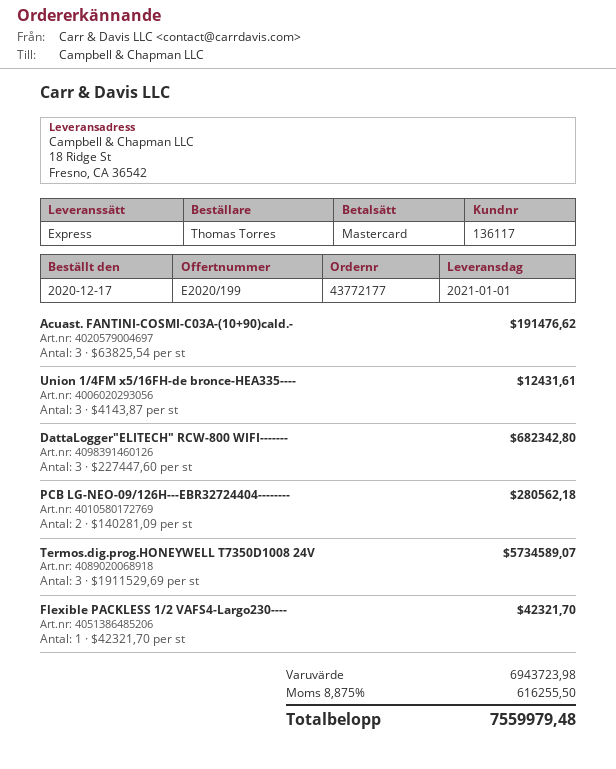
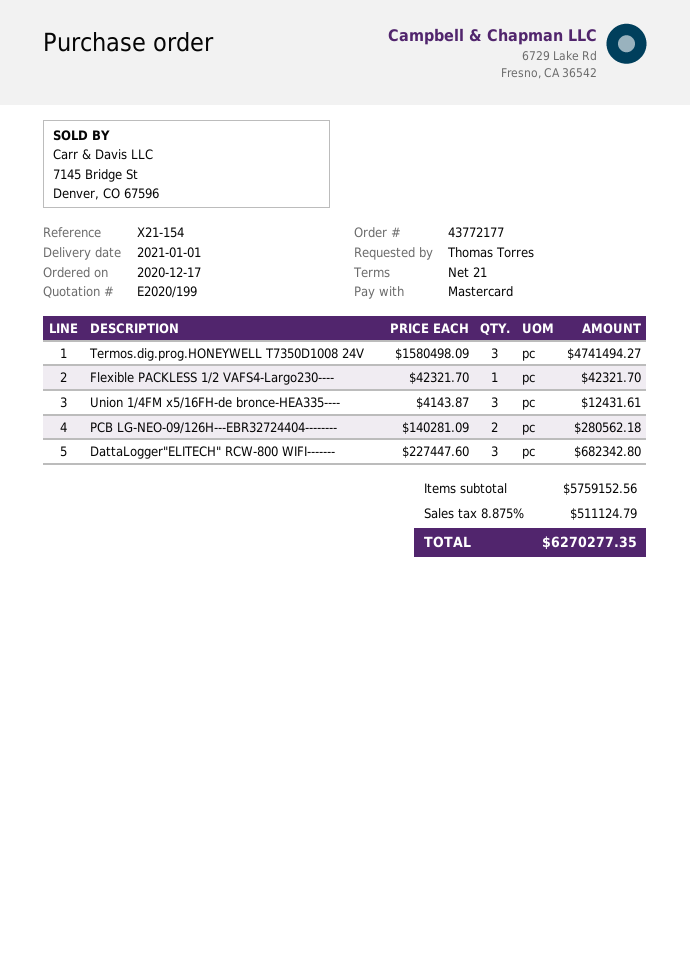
Acuast. FANTINI-COSMI-C03A-(10+90)cald.-: 3 x 63825.54 = 191476.62 -> none
Termos.dig.prog.HONEYWELL T7350D1008 24V: 3 x 1911529.69 = 5734589.07 -> 3 x 1580498.09 = 4741494.27
subtotal: 6943723.98 -> 5759152.56
tax: 8.875% = 616255.50 -> 8.875% = 511124.79
total: 7559979.48 -> 6270277.35

